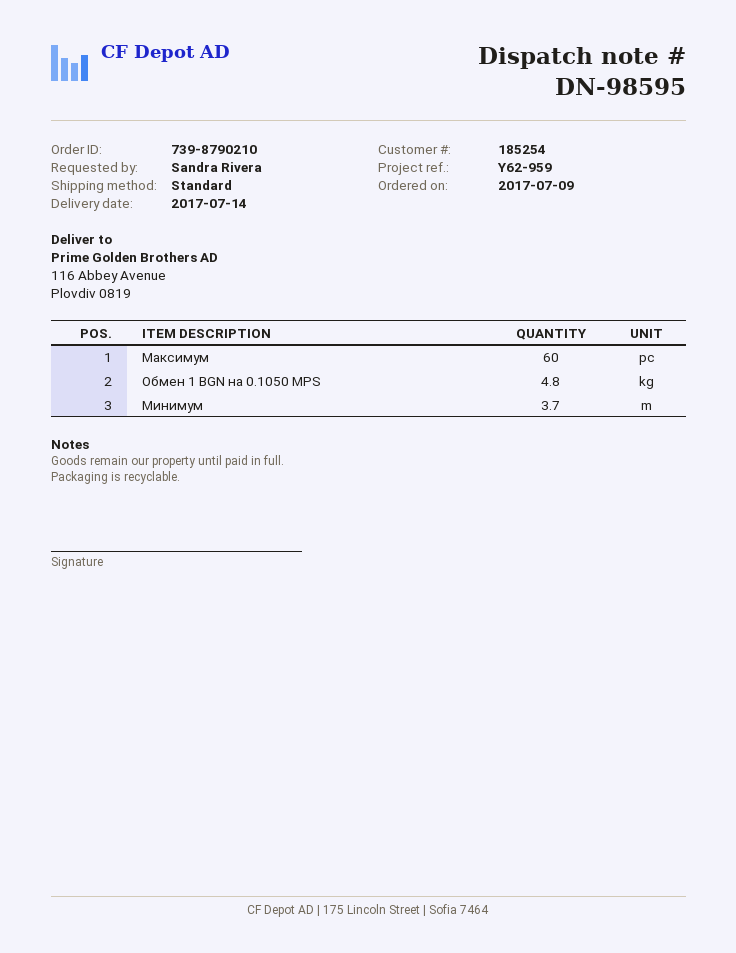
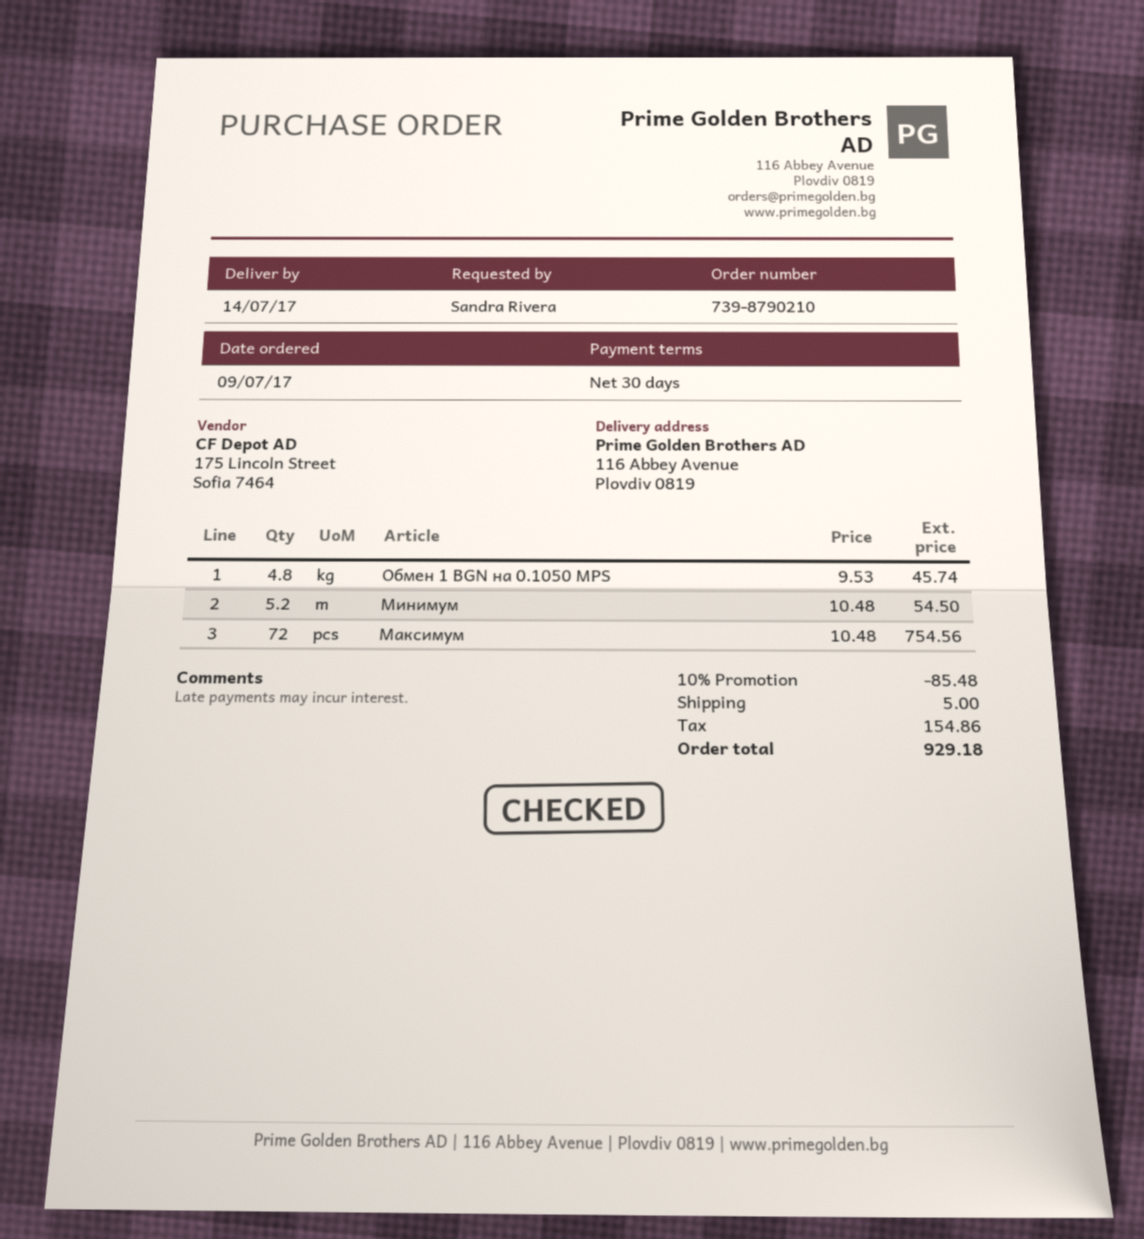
Максимум: 60 -> 72
Минимум: 3.7 -> 5.2

